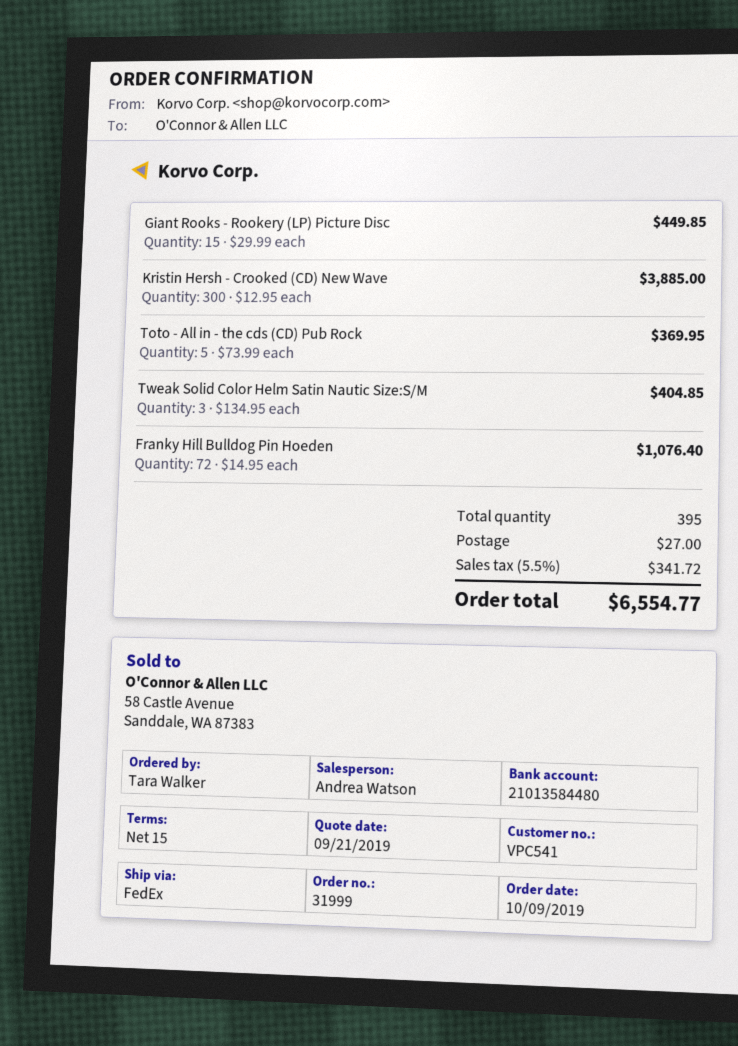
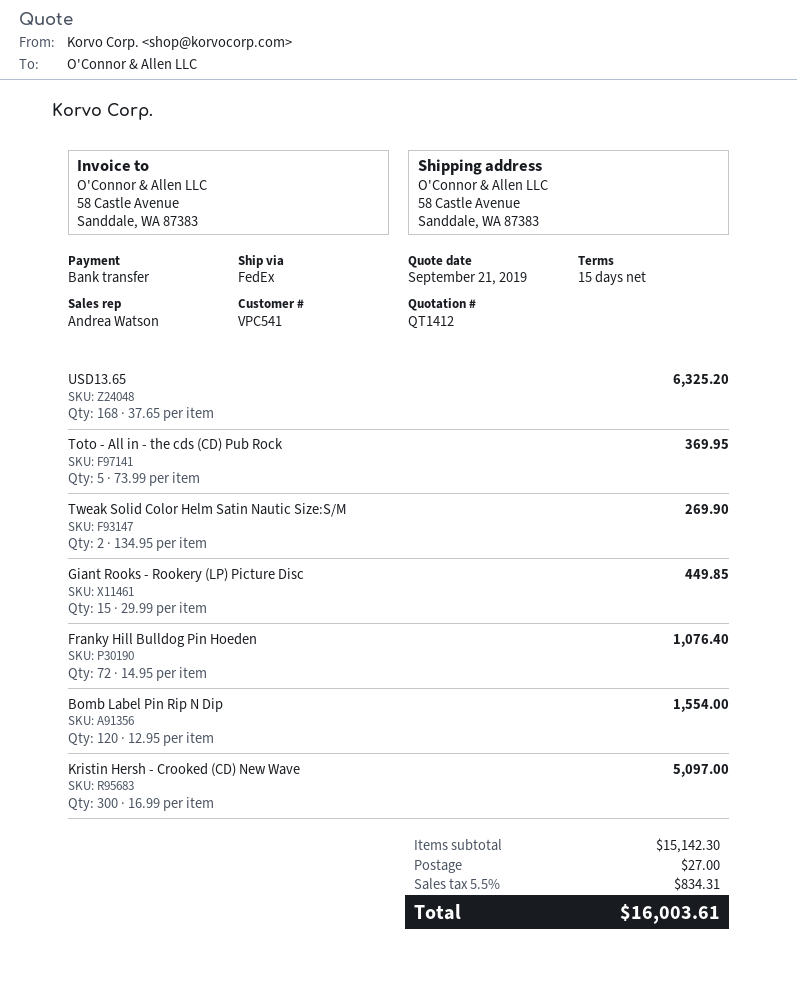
Kristin Hersh - Crooked (CD) New Wave: 300 x 12.95 = 3885.00 -> 300 x 16.99 = 5097.00
Tweak Solid Color Helm Satin Nautic Size:S/M: 3 x 134.95 = 404.85 -> 2 x 134.95 = 269.90
USD13.65: none -> 168 x 37.65 = 6325.20
Bomb Label Pin Rip N Dip: none -> 120 x 12.95 = 1554.00
tax: 5.5% = 341.72 -> 5.5% = 834.31
total: 6554.77 -> 16003.61

